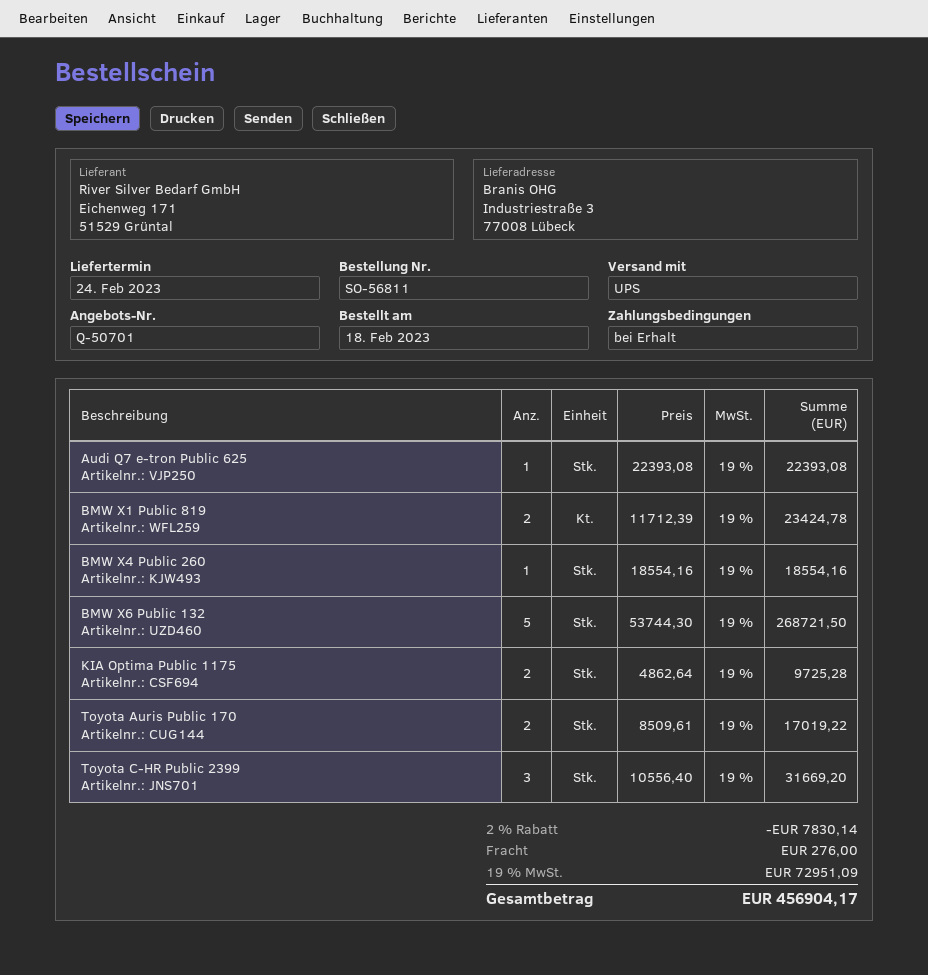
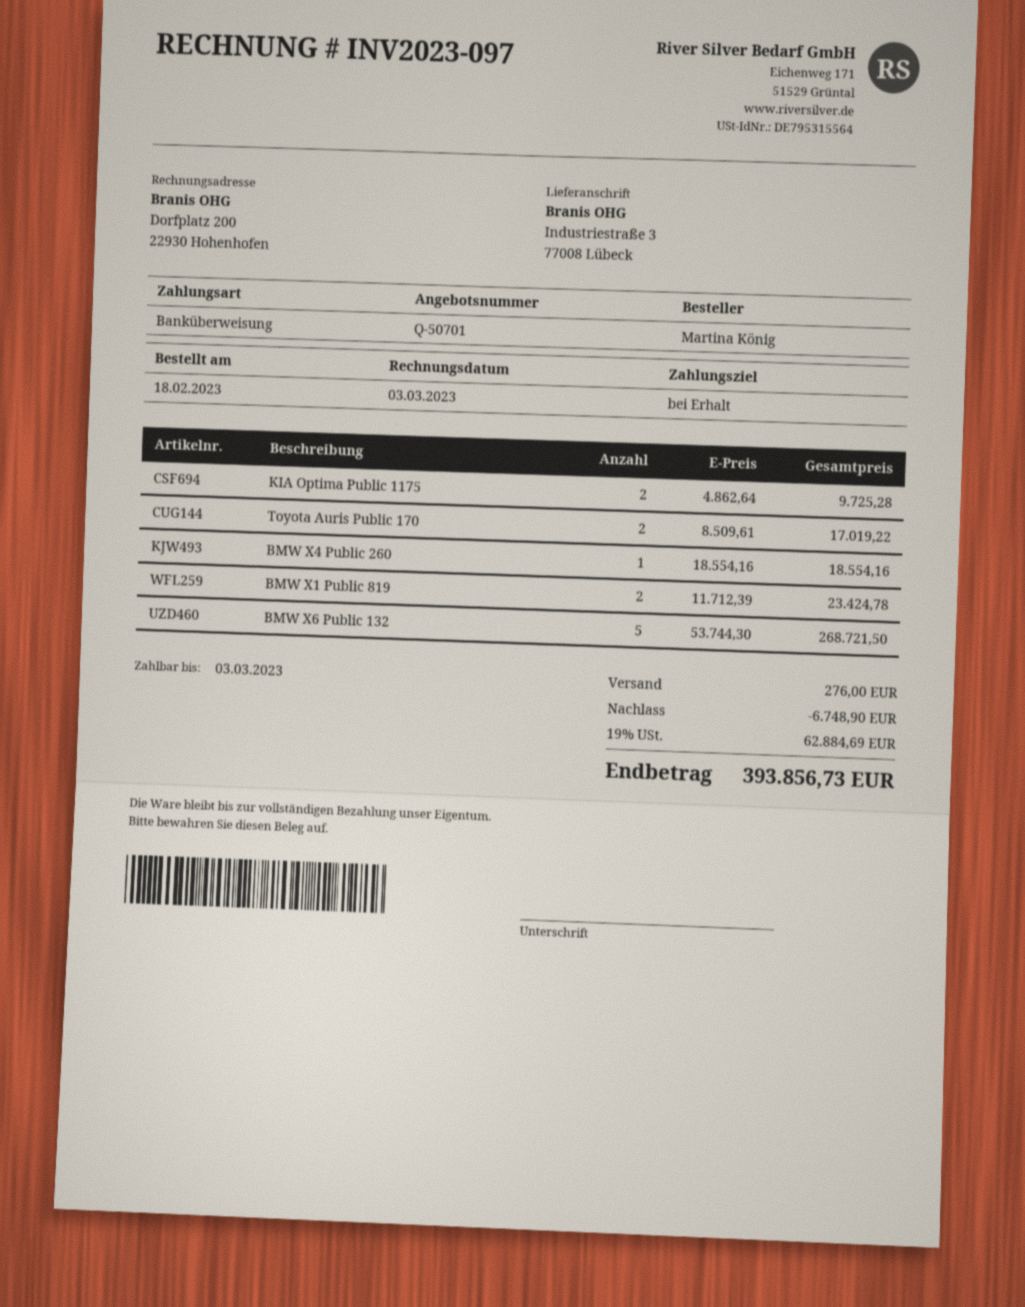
Audi Q7 e-tron Public 625: 1 x 22393.08 = 22393.08 -> none
Toyota C-HR Public 2399: 3 x 10556.40 = 31669.20 -> none
discount: 7830.14 -> 6748.90
tax: 19% = 72951.09 -> 19% = 62884.69
total: 456904.17 -> 393856.73

